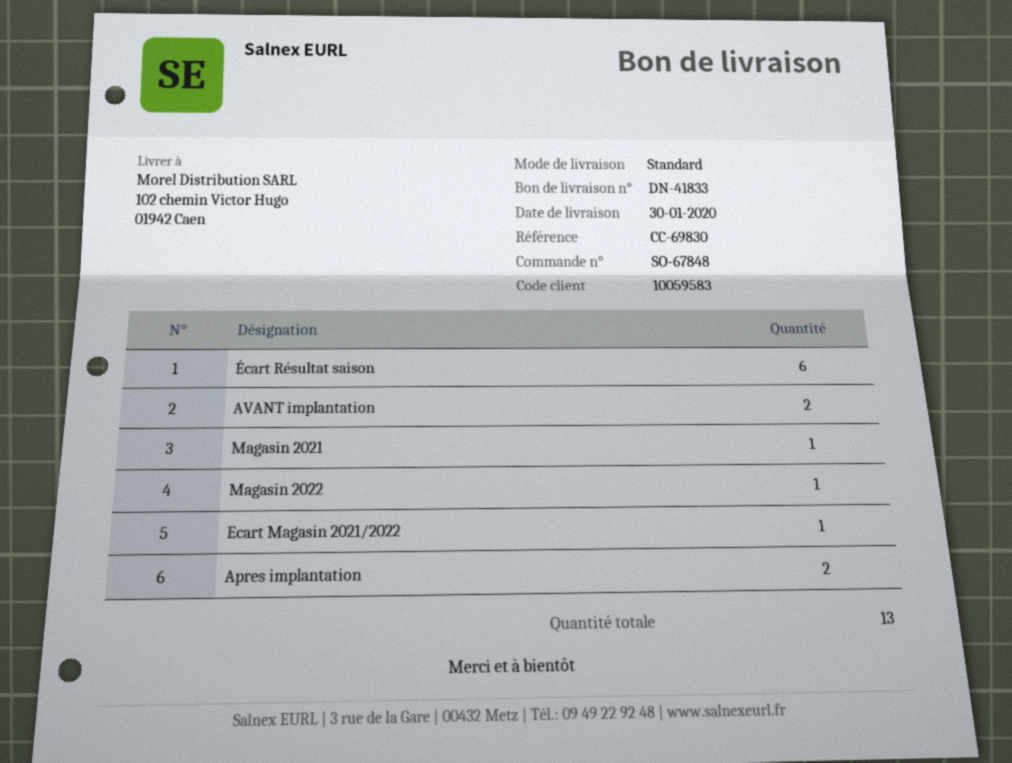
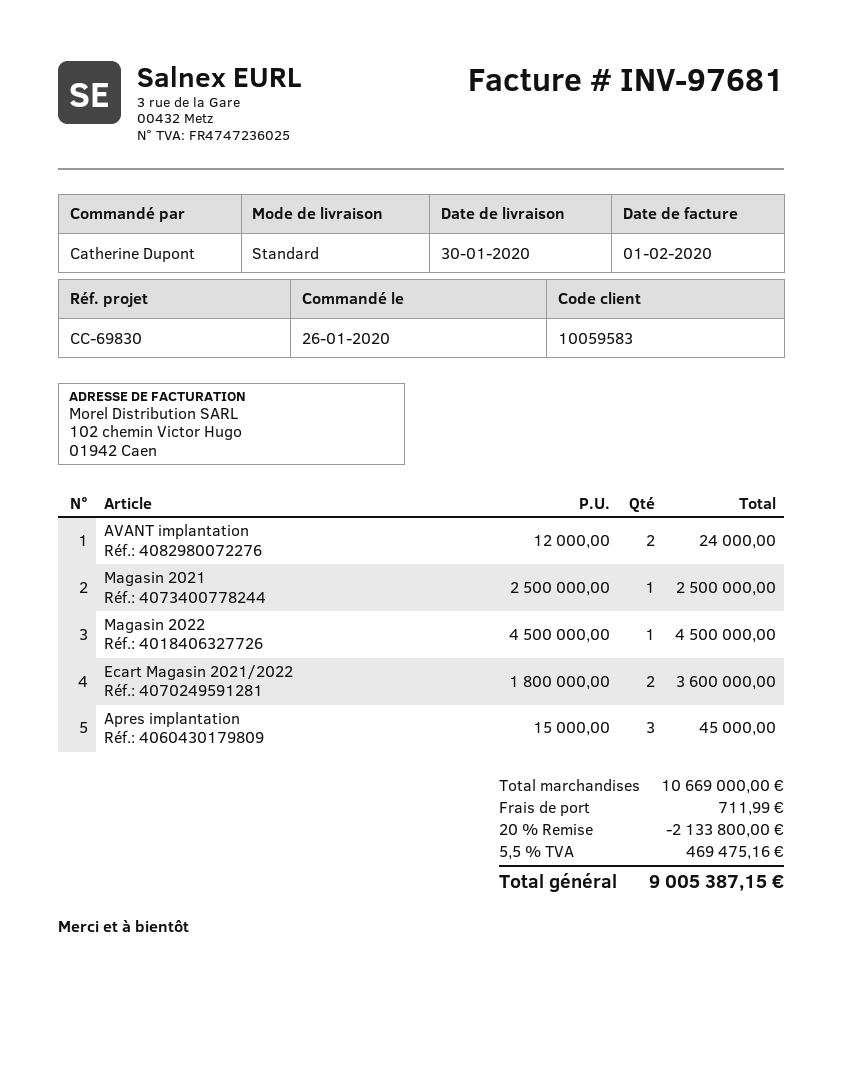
Écart Résultat saison: 6 -> none
Ecart Magasin 2021/2022: 1 -> 2
Apres implantation: 2 -> 3

